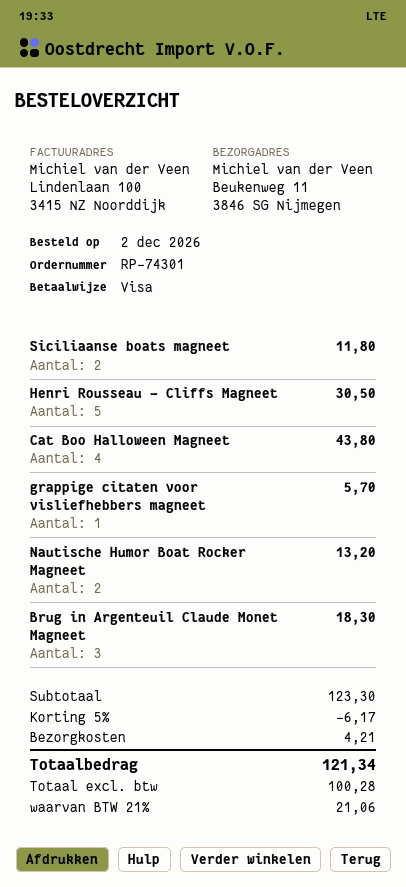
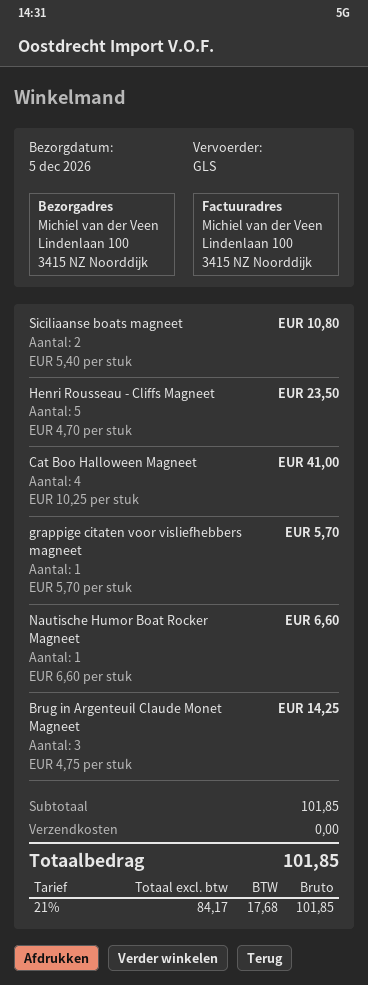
ship to: Beukenweg 11, 3846 SG Nijmegen -> Lindenlaan 100, 3415 NZ Noorddijk
Siciliaanse boats magneet: 2 for 11.80 -> 2 for 10.80
Henri Rousseau - Cliffs Magneet: 5 for 30.50 -> 5 for 23.50
Cat Boo Halloween Magneet: 4 for 43.80 -> 4 for 41.00
Nautische Humor Boat Rocker Magneet: 2 for 13.20 -> 1 for 6.60
Brug in Argenteuil Claude Monet Magneet: 3 for 18.30 -> 3 for 14.25
subtotal: 123.30 -> 101.85
discount: 5% = 6.17 -> none
shipping: 4.21 -> 0.00
net: 100.28 -> 84.17
tax: 21% = 21.06 -> 21% = 17.68
total: 121.34 -> 101.85

